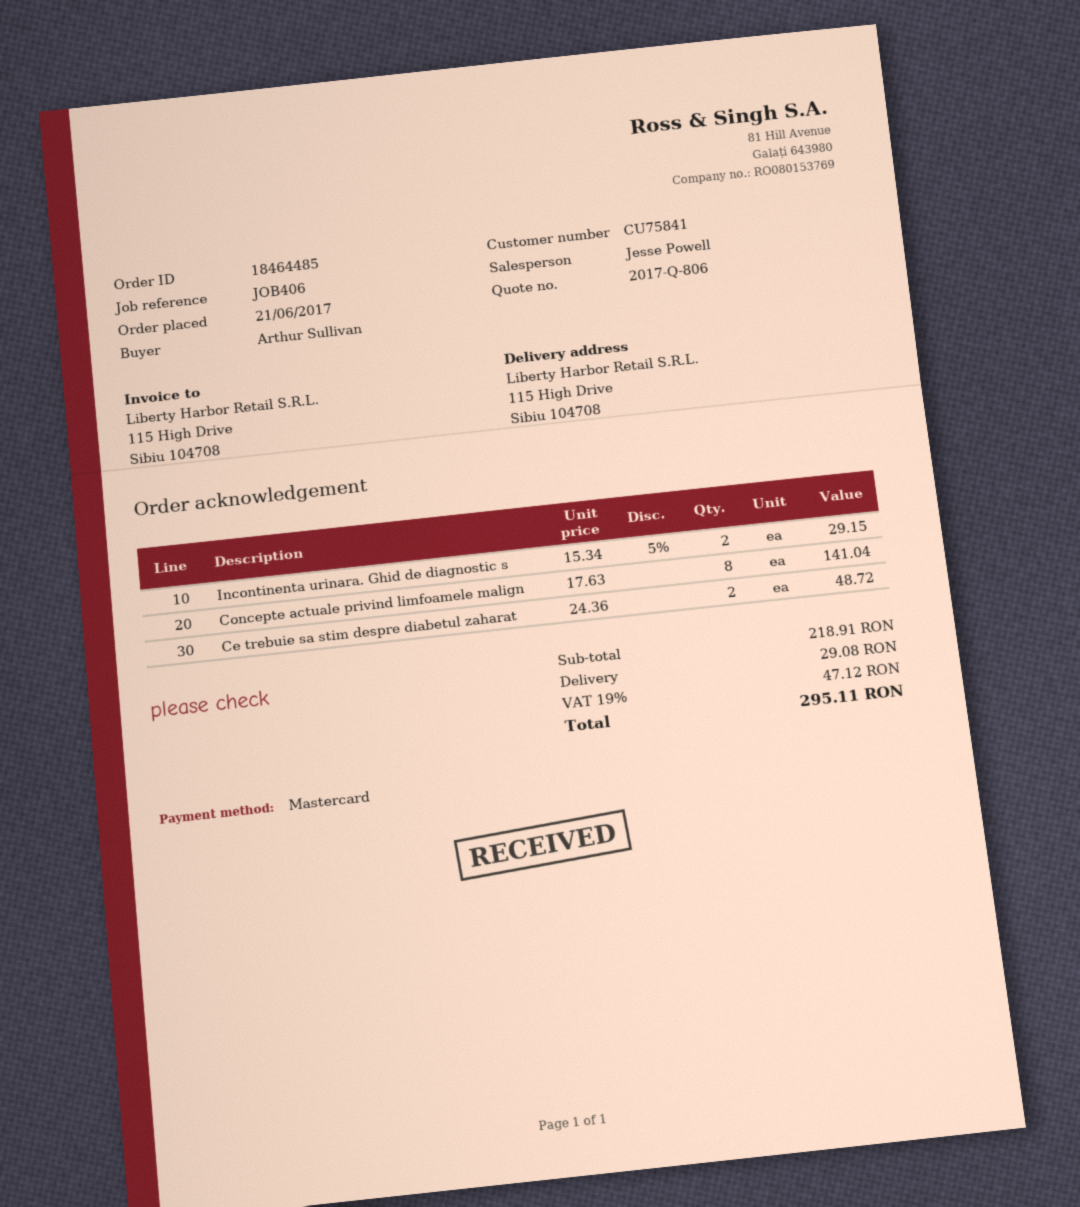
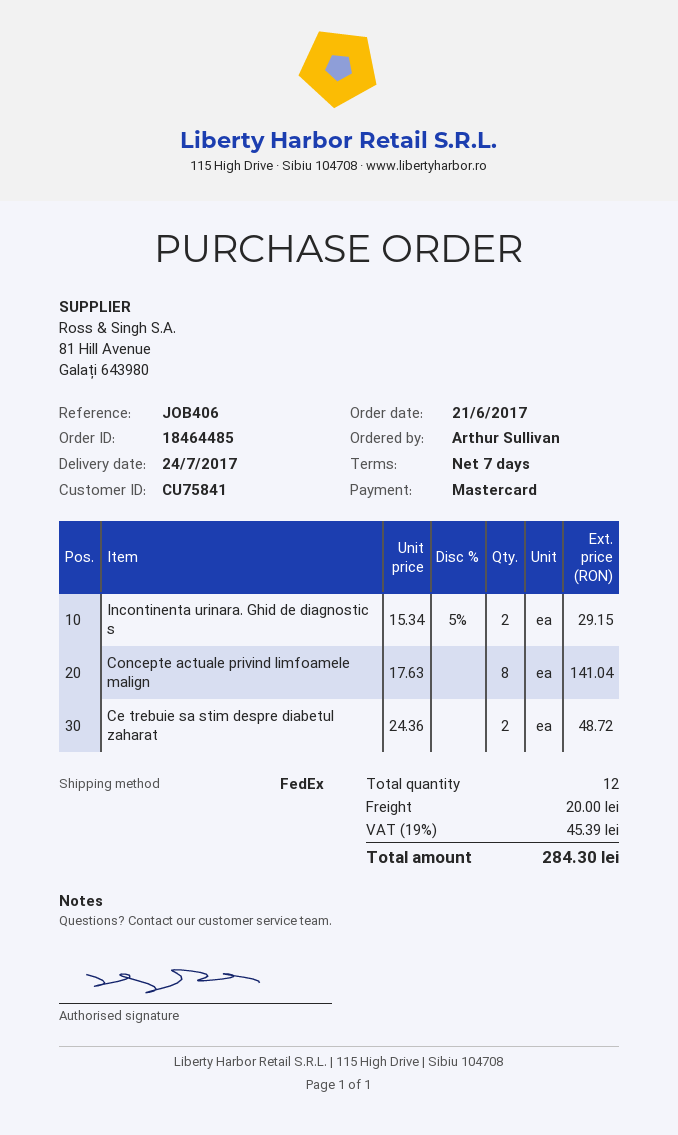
shipping: 29.08 -> 20.00
tax: 19% = 47.12 -> 19% = 45.39
total: 295.11 -> 284.30

